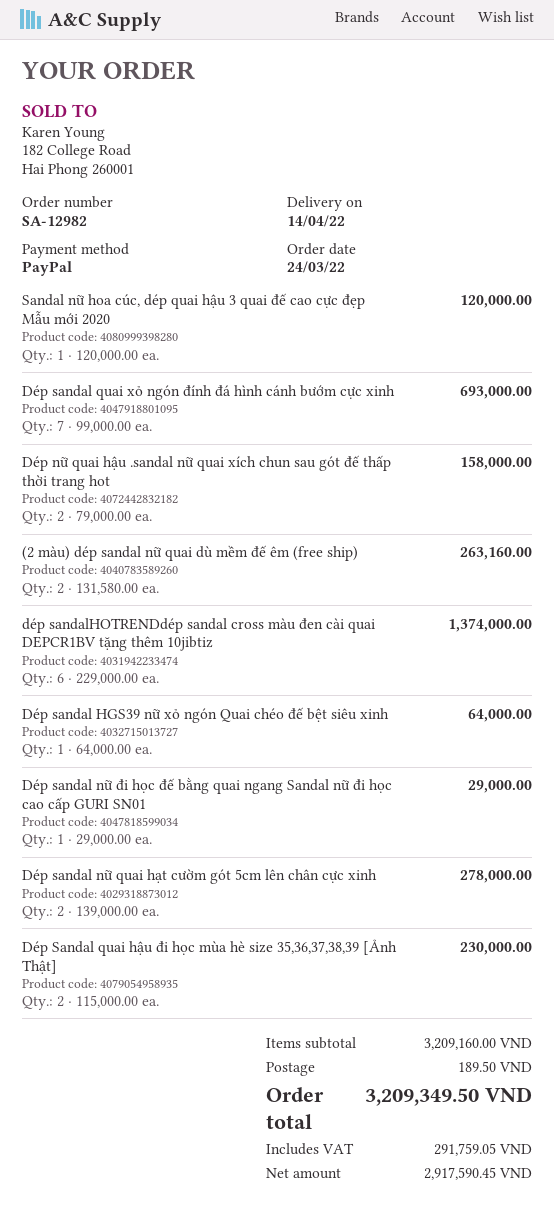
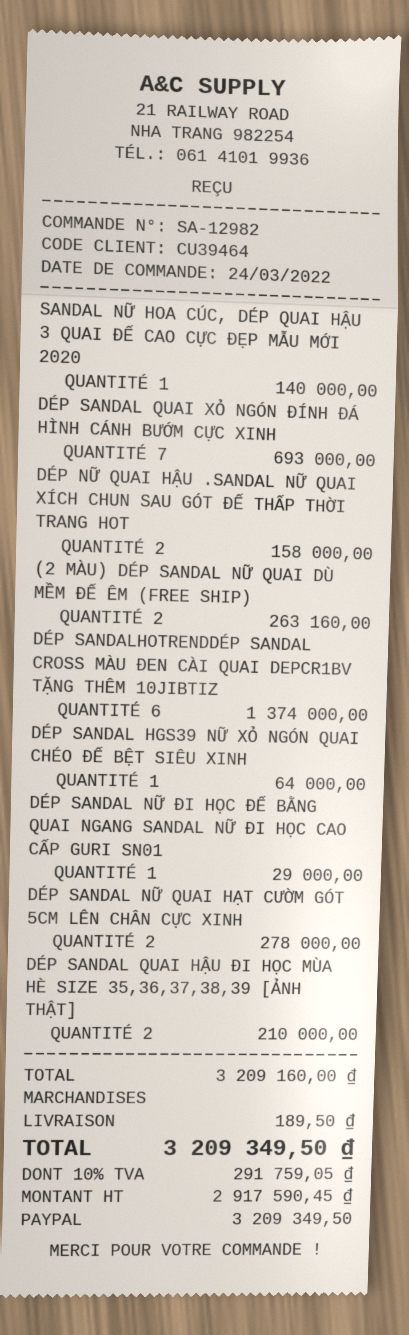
Sandal nữ hoa cúc, dép quai hậu 3 quai đế cao cực đẹp Mẫu mới 2020: 1 for 120000.00 -> 1 for 140000.00
Dép Sandal quai hậu đi học mùa hè size 35,36,37,38,39 [Ảnh Thật]: 2 for 230000.00 -> 2 for 210000.00

